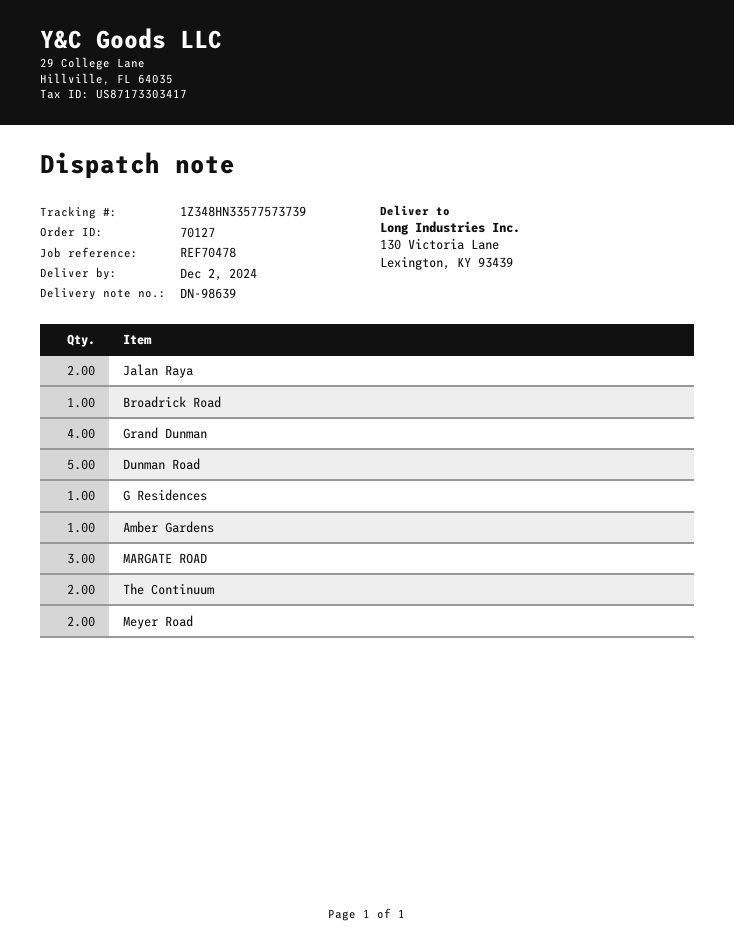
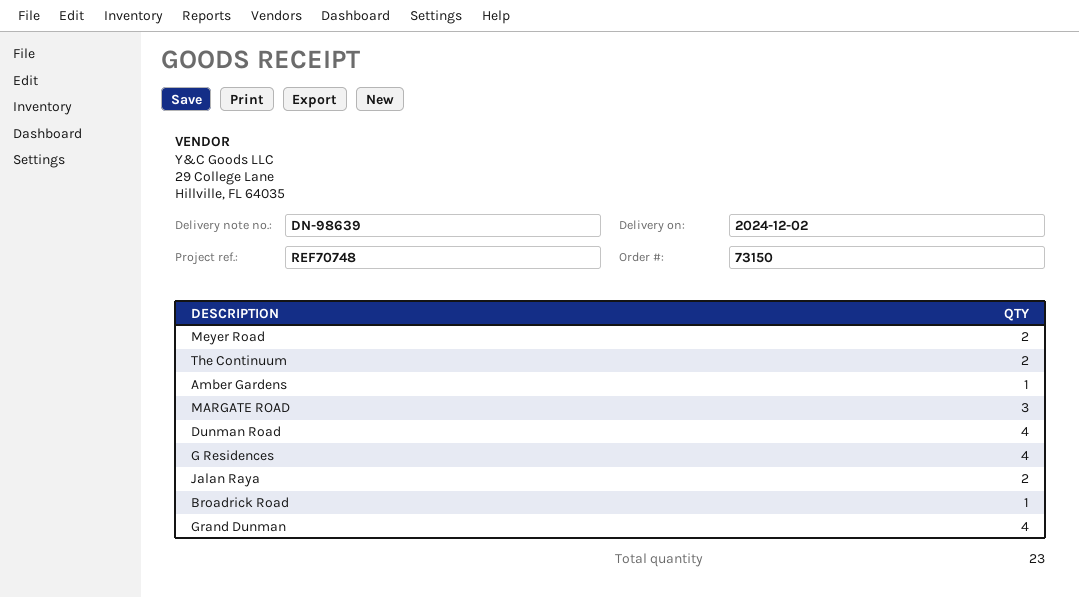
order number: 70127 -> 73150
reference: REF70478 -> REF70748
Dunman Road: 5 -> 4
G Residences: 1 -> 4

